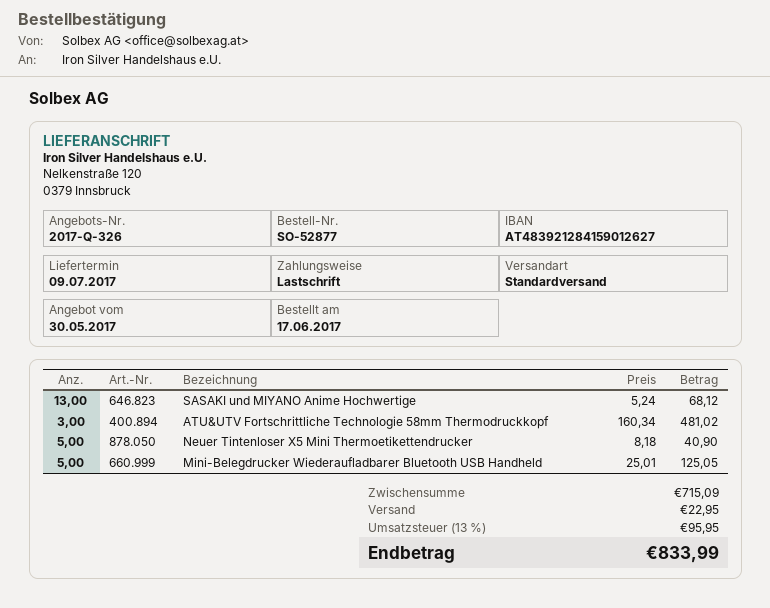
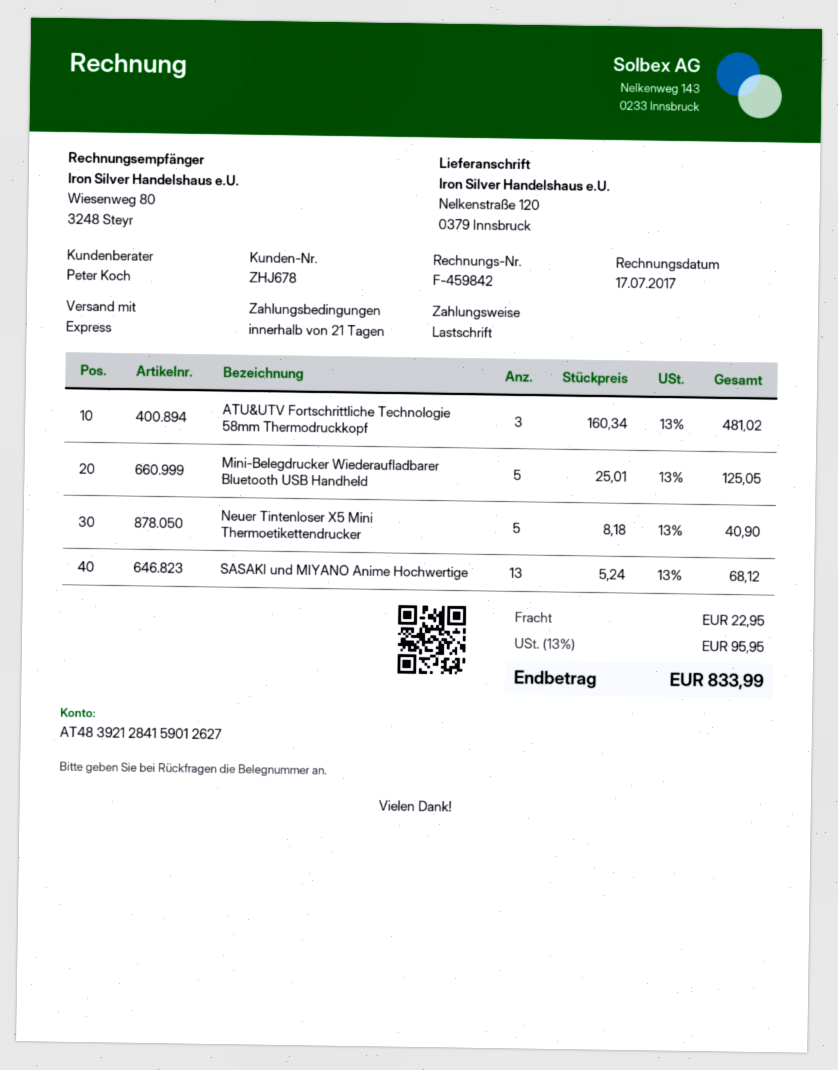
shipping method: standard -> express

